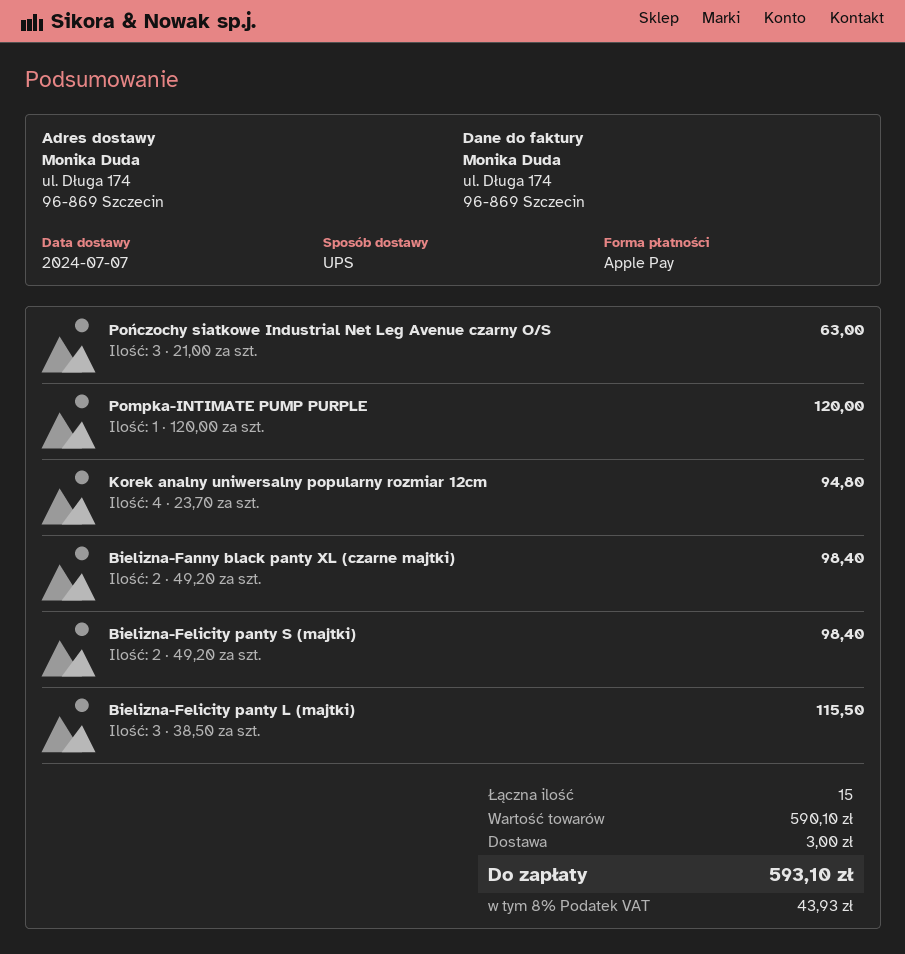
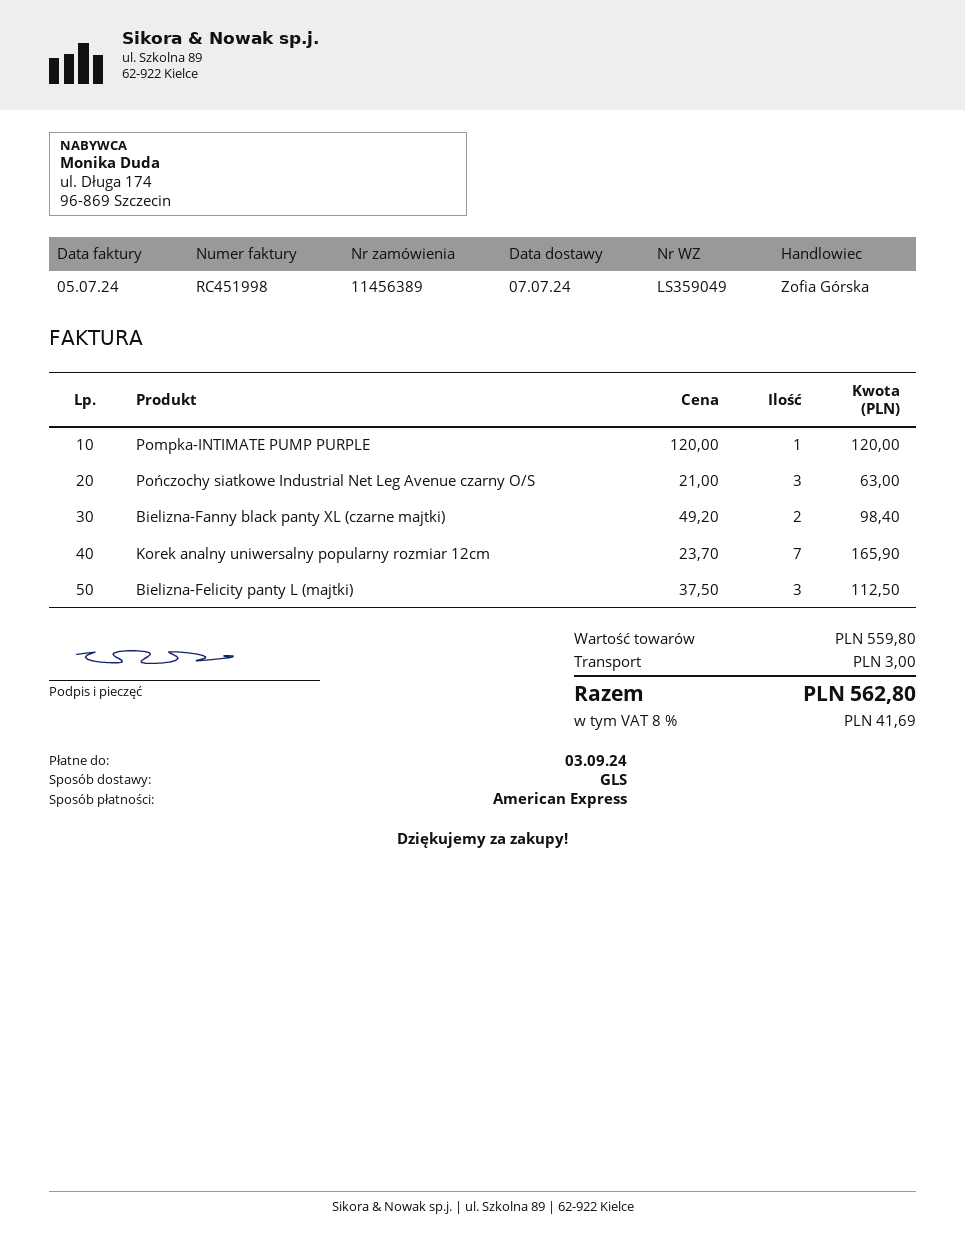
payment method: Apple Pay -> American Express
shipping method: UPS -> GLS
Korek analny uniwersalny popularny rozmiar 12cm: 4 x 23.70 = 94.80 -> 7 x 23.70 = 165.90
Bielizna-Felicity panty S (majtki): 2 x 49.20 = 98.40 -> none
Bielizna-Felicity panty L (majtki): 3 x 38.50 = 115.50 -> 3 x 37.50 = 112.50
subtotal: 590.10 -> 559.80
tax: 8% = 43.93 -> 8% = 41.69
total: 593.10 -> 562.80

